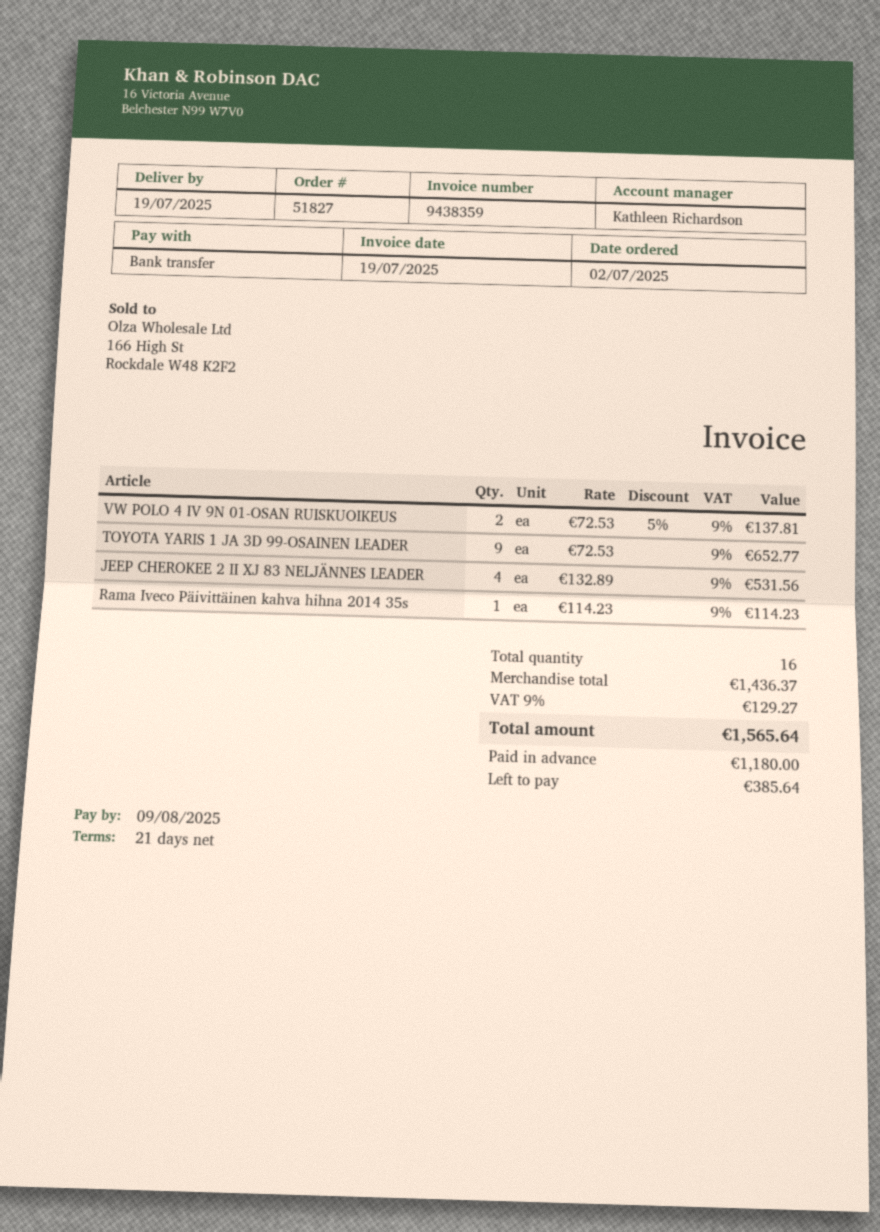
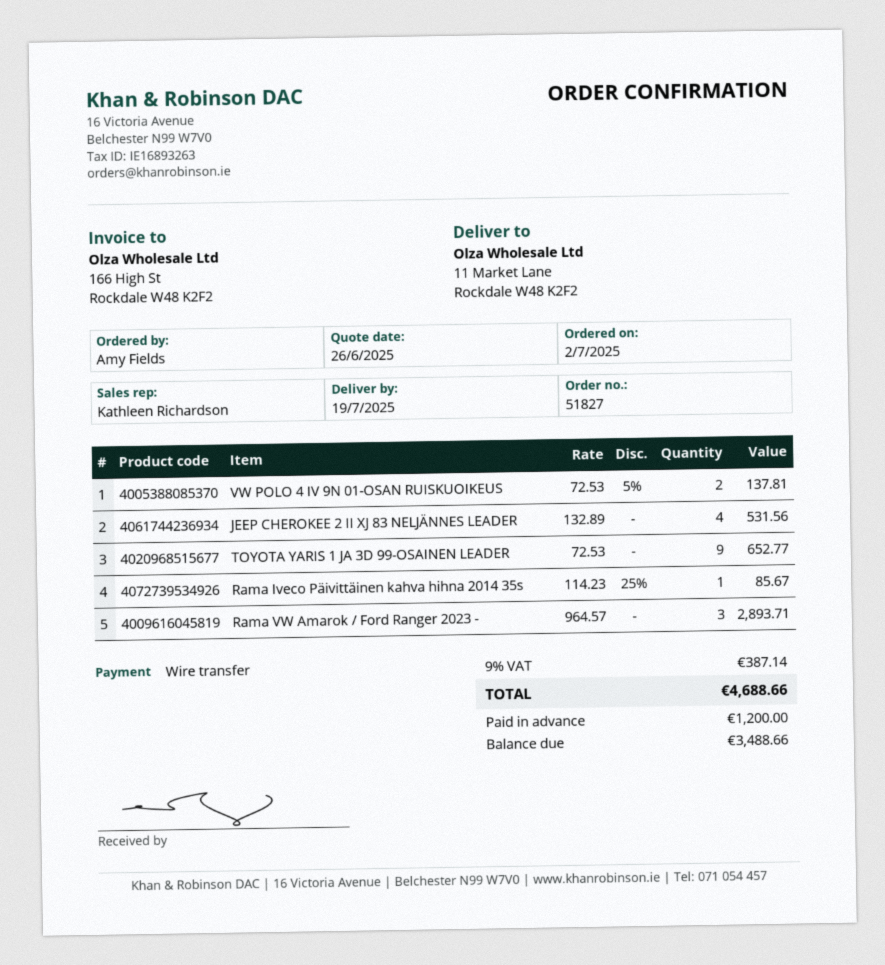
Rama Iveco Päivittäinen kahva hihna 2014 35s: 1 x 114.23 = 114.23 -> 1 x 114.23 - 25% = 85.67
Rama VW Amarok / Ford Ranger 2023 -: none -> 3 x 964.57 = 2893.71
tax: 9% = 129.27 -> 9% = 387.14
total: 1565.64 -> 4688.66
deposit: 1180.00 -> 1200.00
balance: 385.64 -> 3488.66

